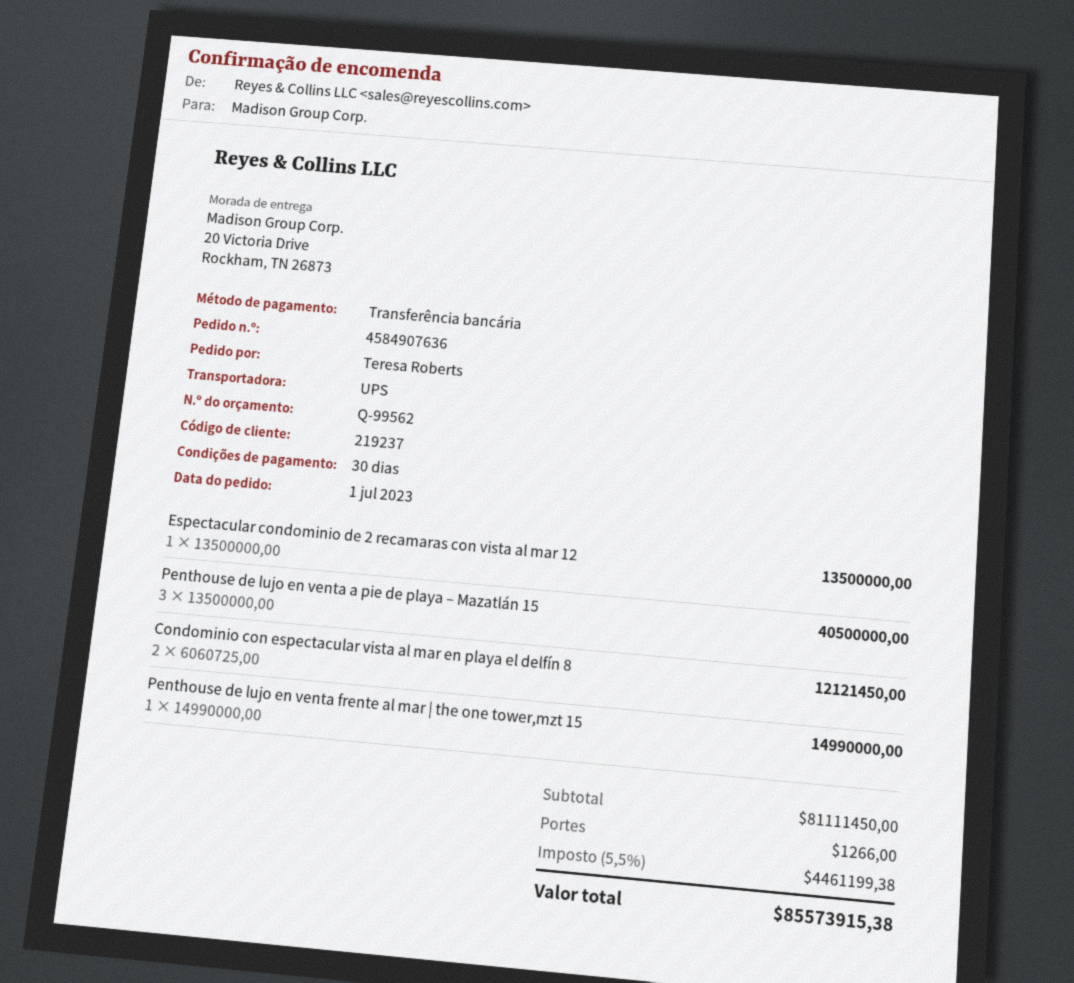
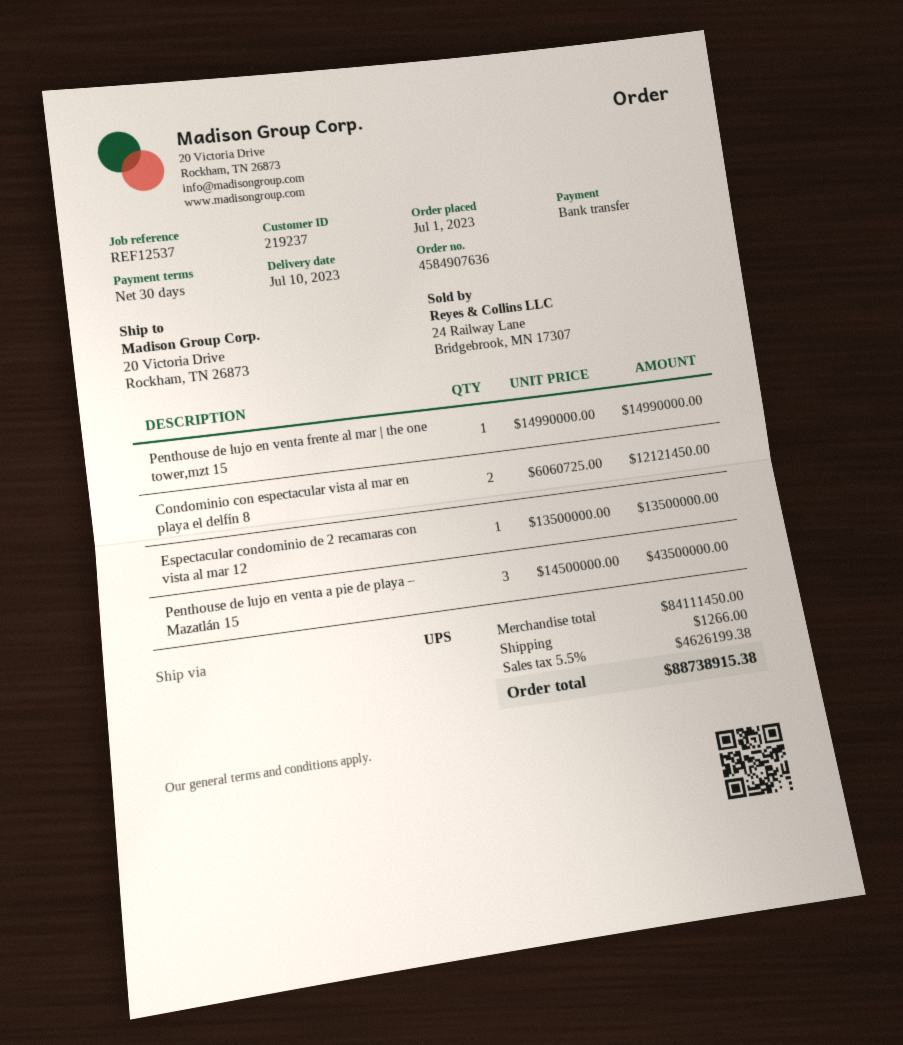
Penthouse de lujo en venta a pie de playa – Mazatlán 15: 3 x 13500000.00 = 40500000.00 -> 3 x 14500000.00 = 43500000.00
subtotal: 81111450.00 -> 84111450.00
tax: 5.5% = 4461199.38 -> 5.5% = 4626199.38
total: 85573915.38 -> 88738915.38

